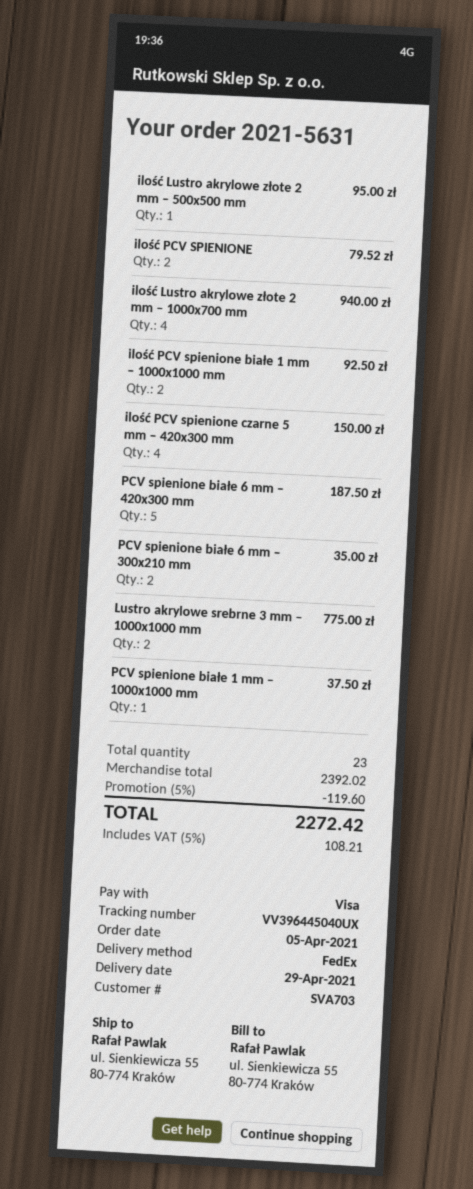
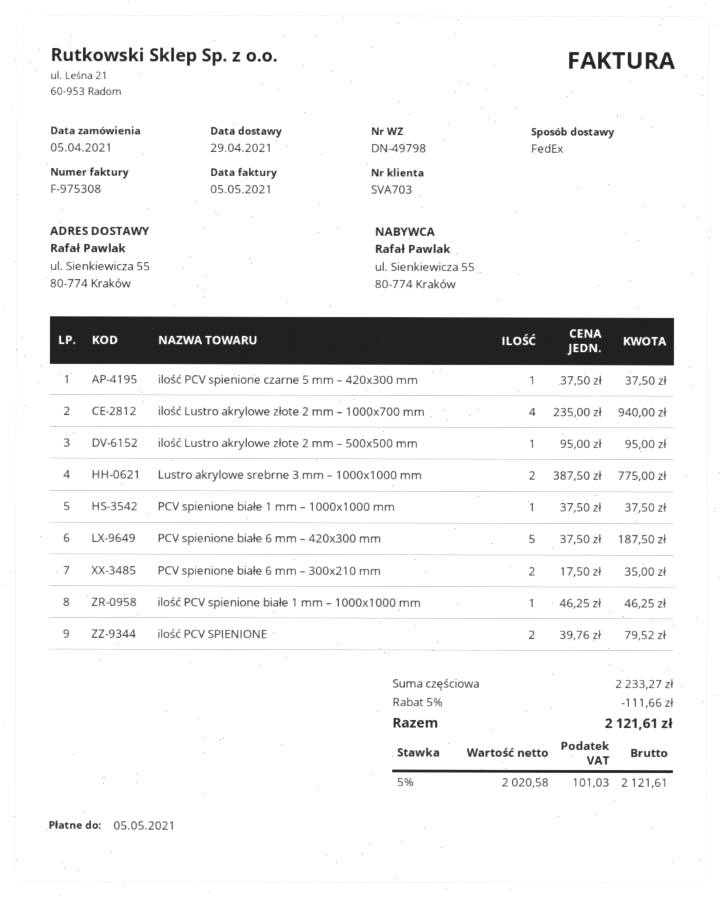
ilość PCV spienione białe 1 mm – 1000x1000 mm: 2 for 92.50 -> 1 for 46.25
ilość PCV spienione czarne 5 mm – 420x300 mm: 4 for 150.00 -> 1 for 37.50
subtotal: 2392.02 -> 2233.27
discount: 5% = 119.60 -> 5% = 111.66
tax: 5% = 108.21 -> 5% = 101.03
total: 2272.42 -> 2121.61

